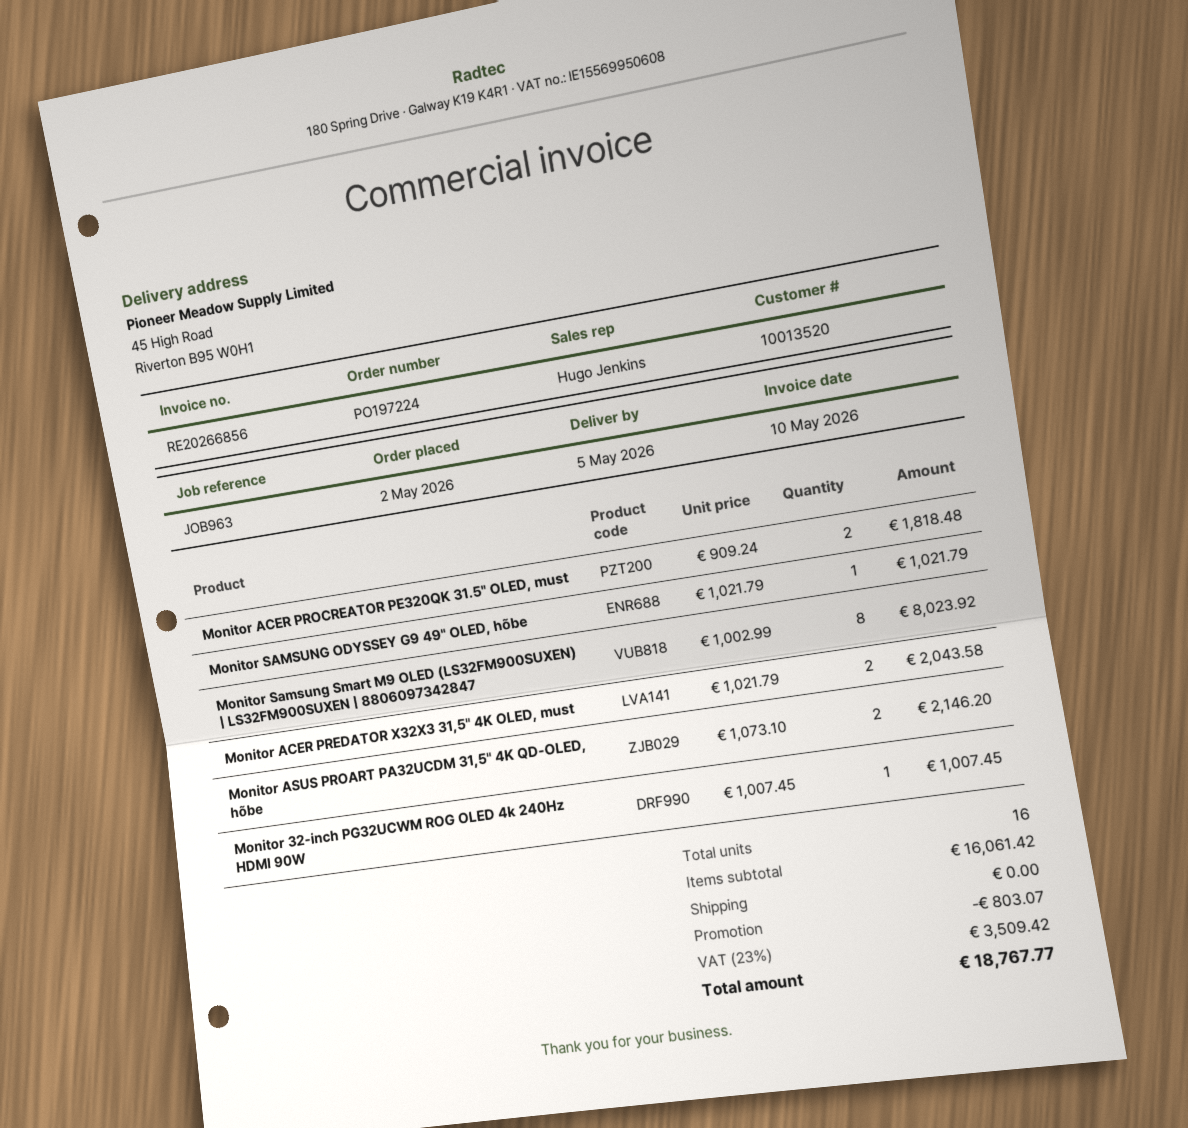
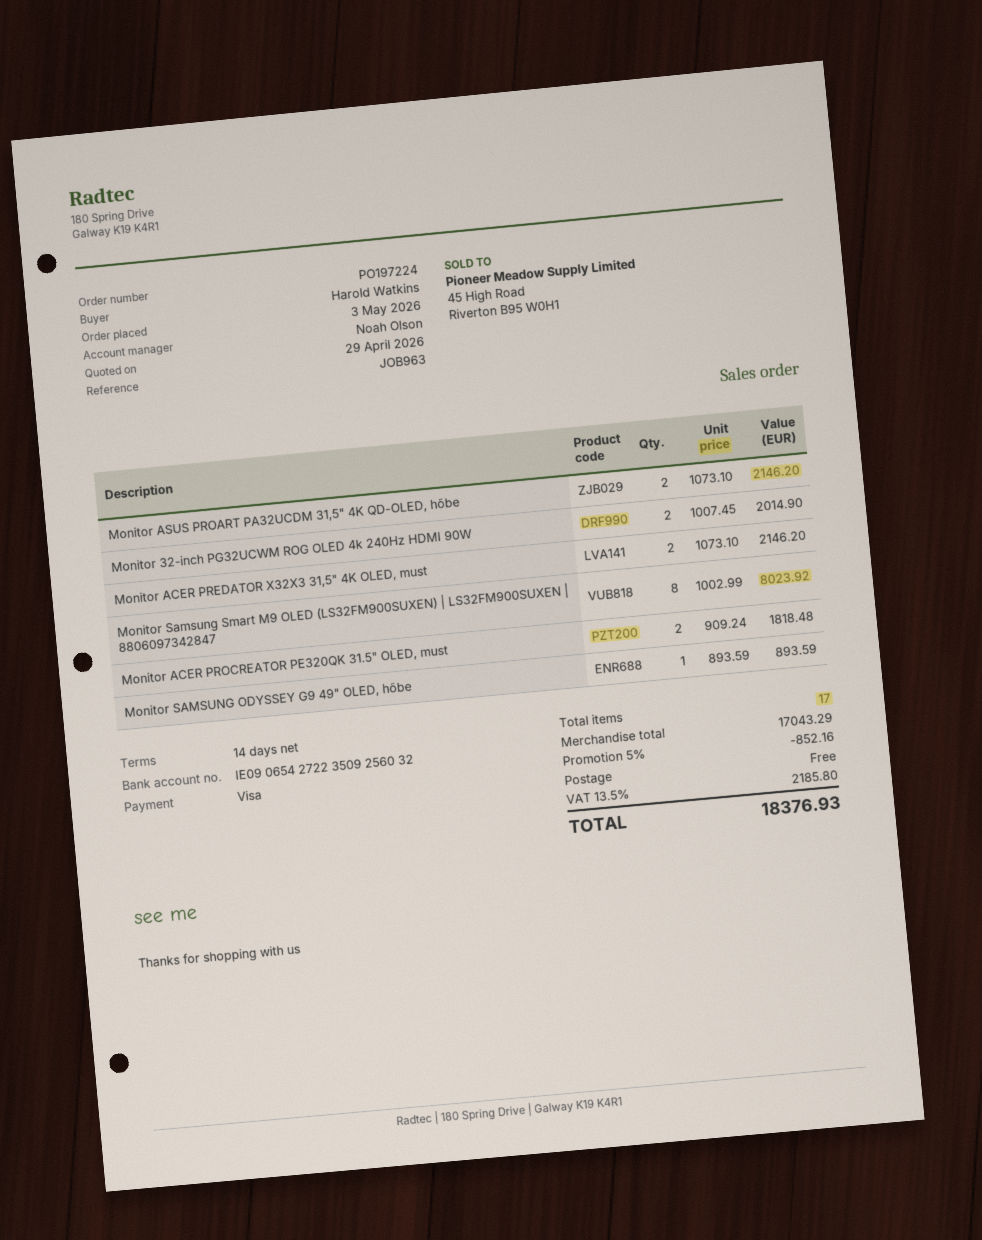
order date: 2026-05-02 -> 2026-05-03
sales rep: Hugo Jenkins -> Noah Olson
Monitor SAMSUNG ODYSSEY G9 49" OLED, hõbe: 1 x 1021.79 = 1021.79 -> 1 x 893.59 = 893.59
Monitor ACER PREDATOR X32X3 31,5" 4K OLED, must: 2 x 1021.79 = 2043.58 -> 2 x 1073.10 = 2146.20
Monitor 32-inch PG32UCWM ROG OLED 4k 240Hz HDMI 90W: 1 x 1007.45 = 1007.45 -> 2 x 1007.45 = 2014.90
total quantity: 16 -> 17
subtotal: 16061.42 -> 17043.29
discount: 803.07 -> 852.16
tax: 23% = 3509.42 -> 13.5% = 2185.80
total: 18767.77 -> 18376.93

